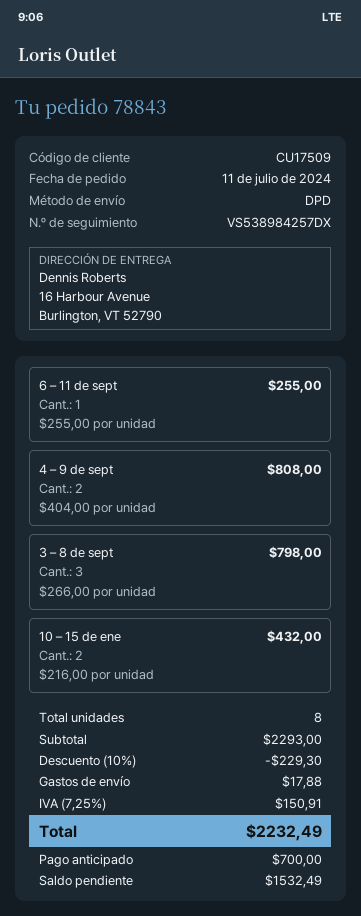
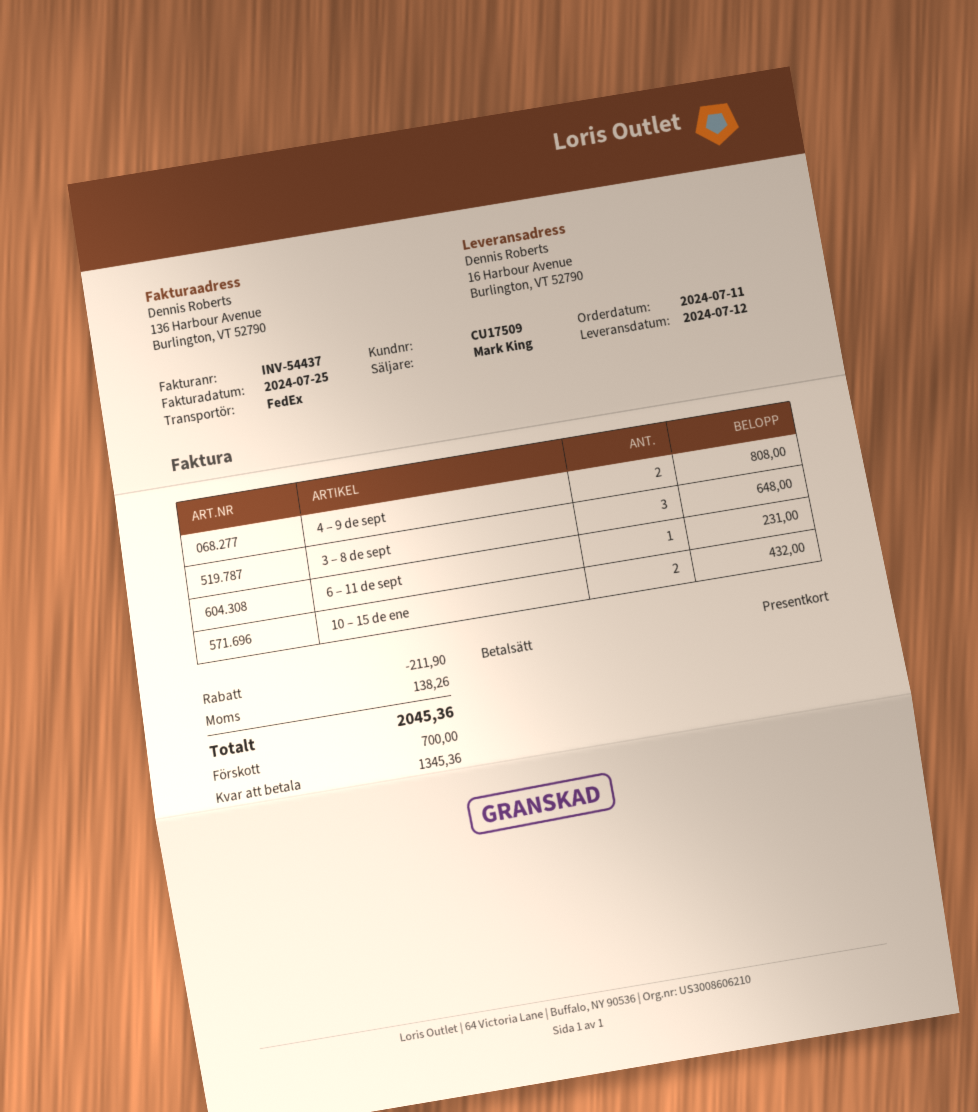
shipping method: DPD -> FedEx
6 – 11 de sept: 1 for 255.00 -> 1 for 231.00
3 – 8 de sept: 3 for 798.00 -> 3 for 648.00
discount: 229.30 -> 211.90
shipping: 17.88 -> none
tax: 150.91 -> 138.26
total: 2232.49 -> 2045.36
balance: 1532.49 -> 1345.36

